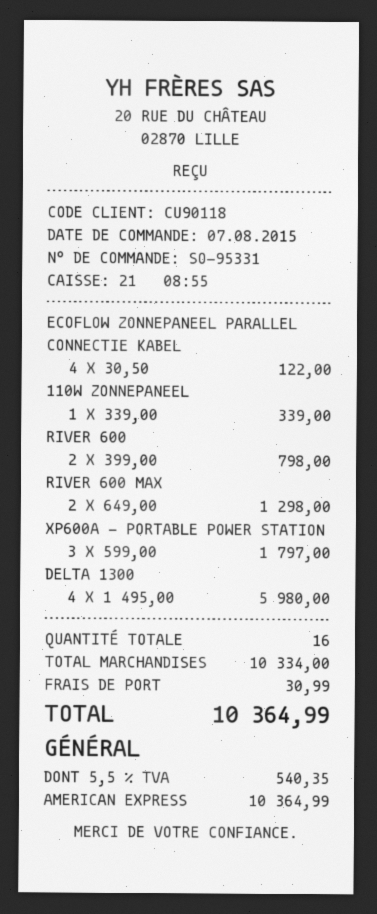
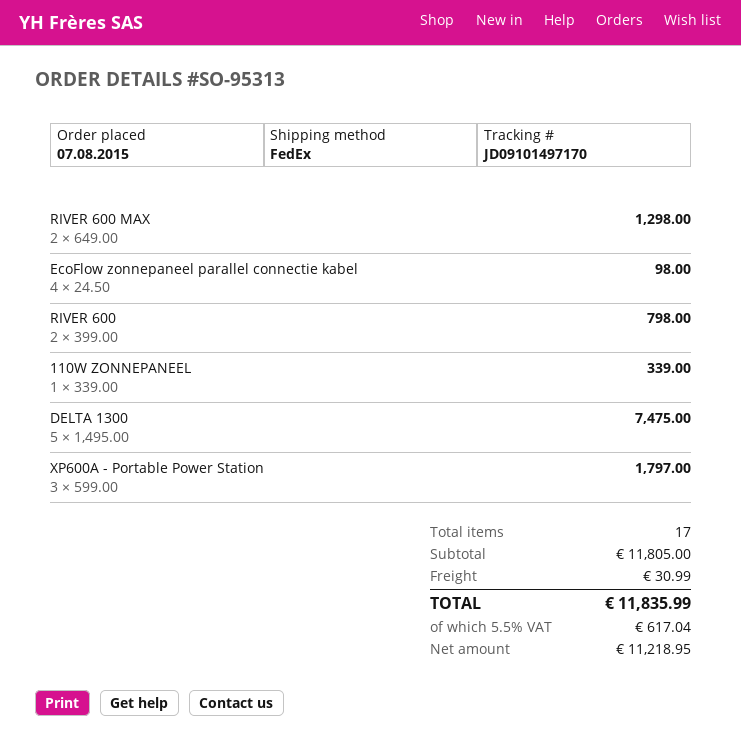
order number: SO-95331 -> SO-95313
ECOFLOW ZONNEPANEEL PARALLEL CONNECTIE KABEL: 4 x 30.50 = 122.00 -> 4 x 24.50 = 98.00
DELTA 1300: 4 x 1495.00 = 5980.00 -> 5 x 1495.00 = 7475.00
total quantity: 16 -> 17
subtotal: 10334.00 -> 11805.00
tax: 5.5% = 540.35 -> 5.5% = 617.04
total: 10364.99 -> 11835.99

